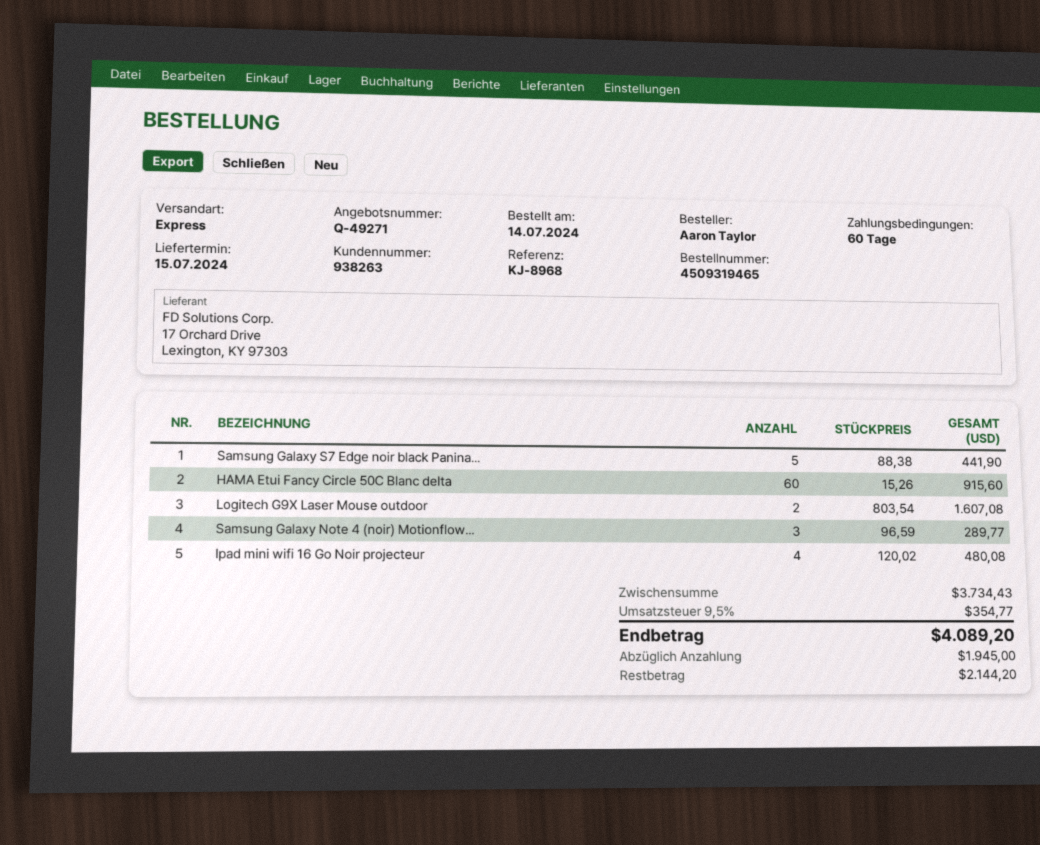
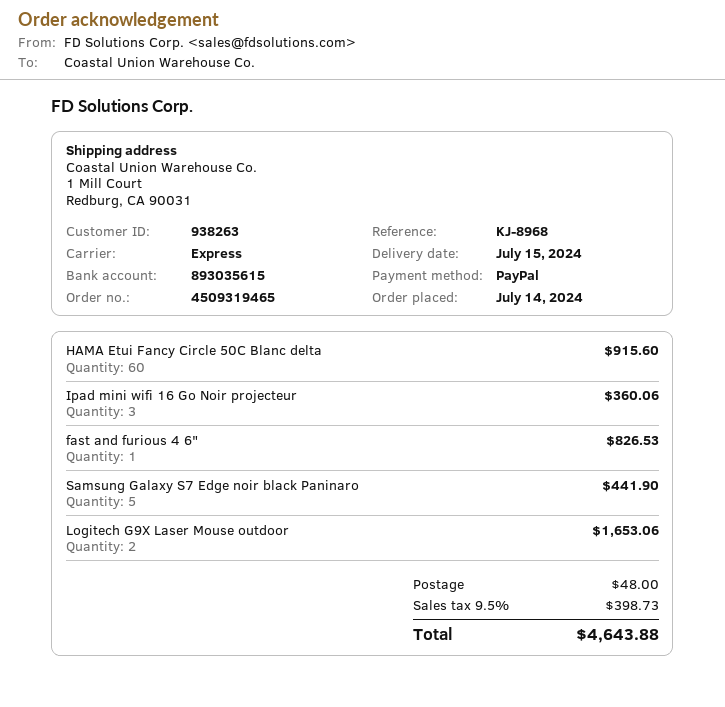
Logitech G9X Laser Mouse outdoor: 2 for 1607.08 -> 2 for 1653.06
Samsung Galaxy Note 4 (noir) Motionflow...: 3 for 289.77 -> none
Ipad mini wifi 16 Go Noir projecteur: 4 for 480.08 -> 3 for 360.06
fast and furious 4 6": none -> 1 for 826.53
shipping: none -> 48.00
tax: 9.5% = 354.77 -> 9.5% = 398.73
total: 4089.20 -> 4643.88

